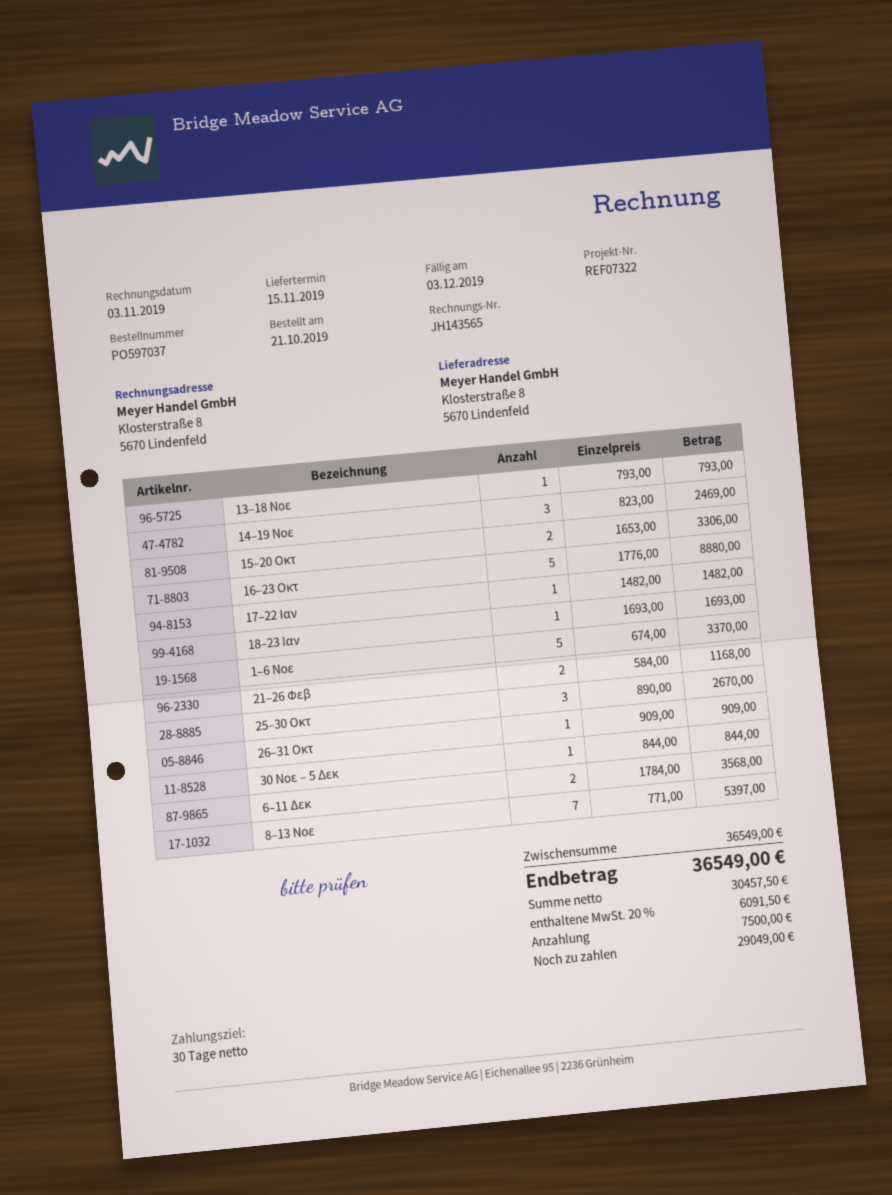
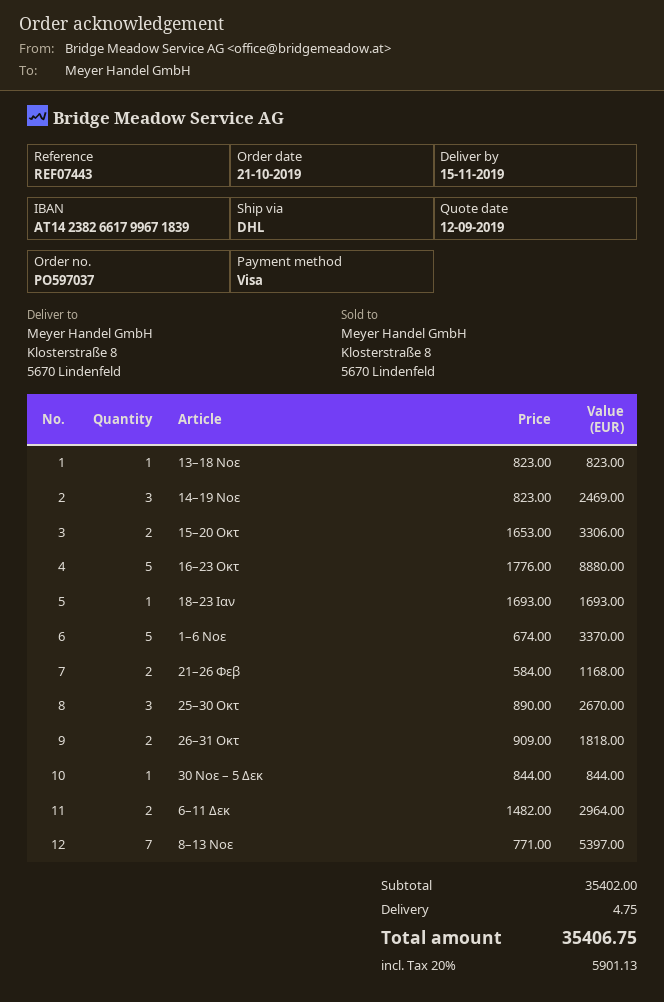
reference: REF07322 -> REF07443
13–18 Νοε: 1 x 793.00 = 793.00 -> 1 x 823.00 = 823.00
17–22 Ιαν: 1 x 1482.00 = 1482.00 -> none
26–31 Οκτ: 1 x 909.00 = 909.00 -> 2 x 909.00 = 1818.00
6–11 Δεκ: 2 x 1784.00 = 3568.00 -> 2 x 1482.00 = 2964.00
subtotal: 36549.00 -> 35402.00
shipping: none -> 4.75
tax: 20% = 6091.50 -> 20% = 5901.13
total: 36549.00 -> 35406.75

